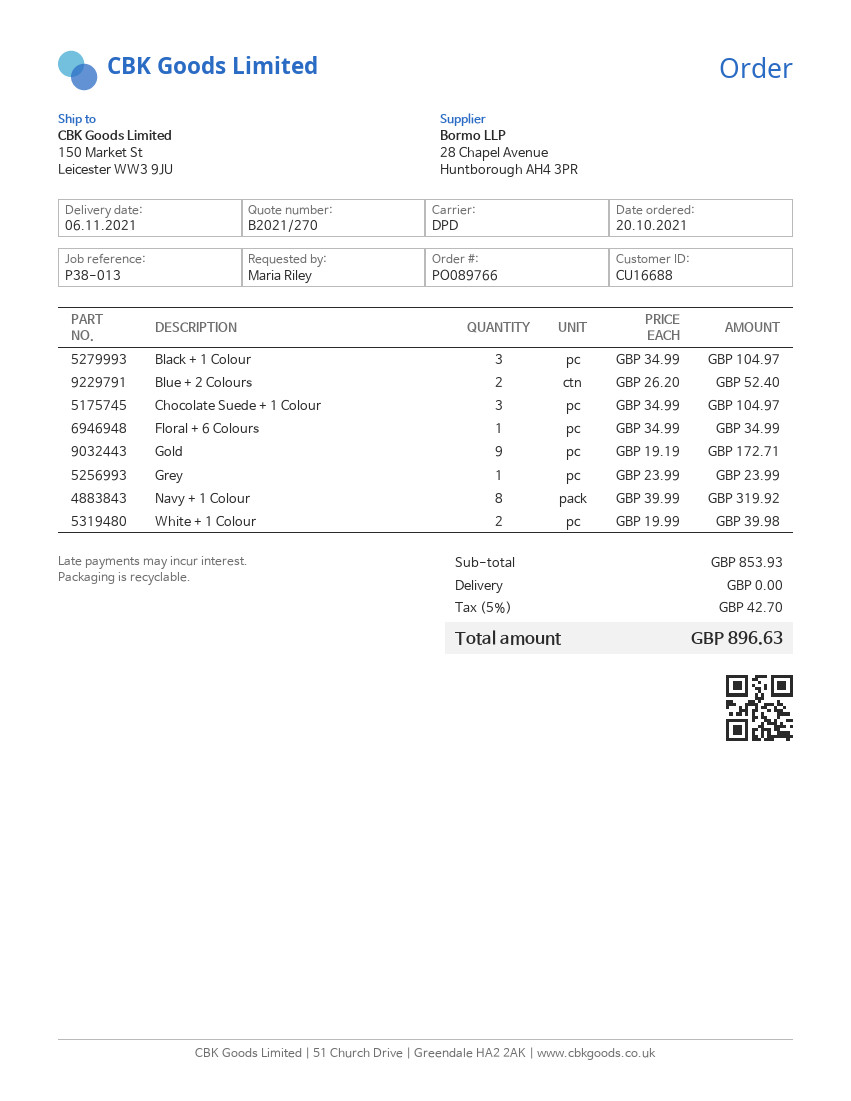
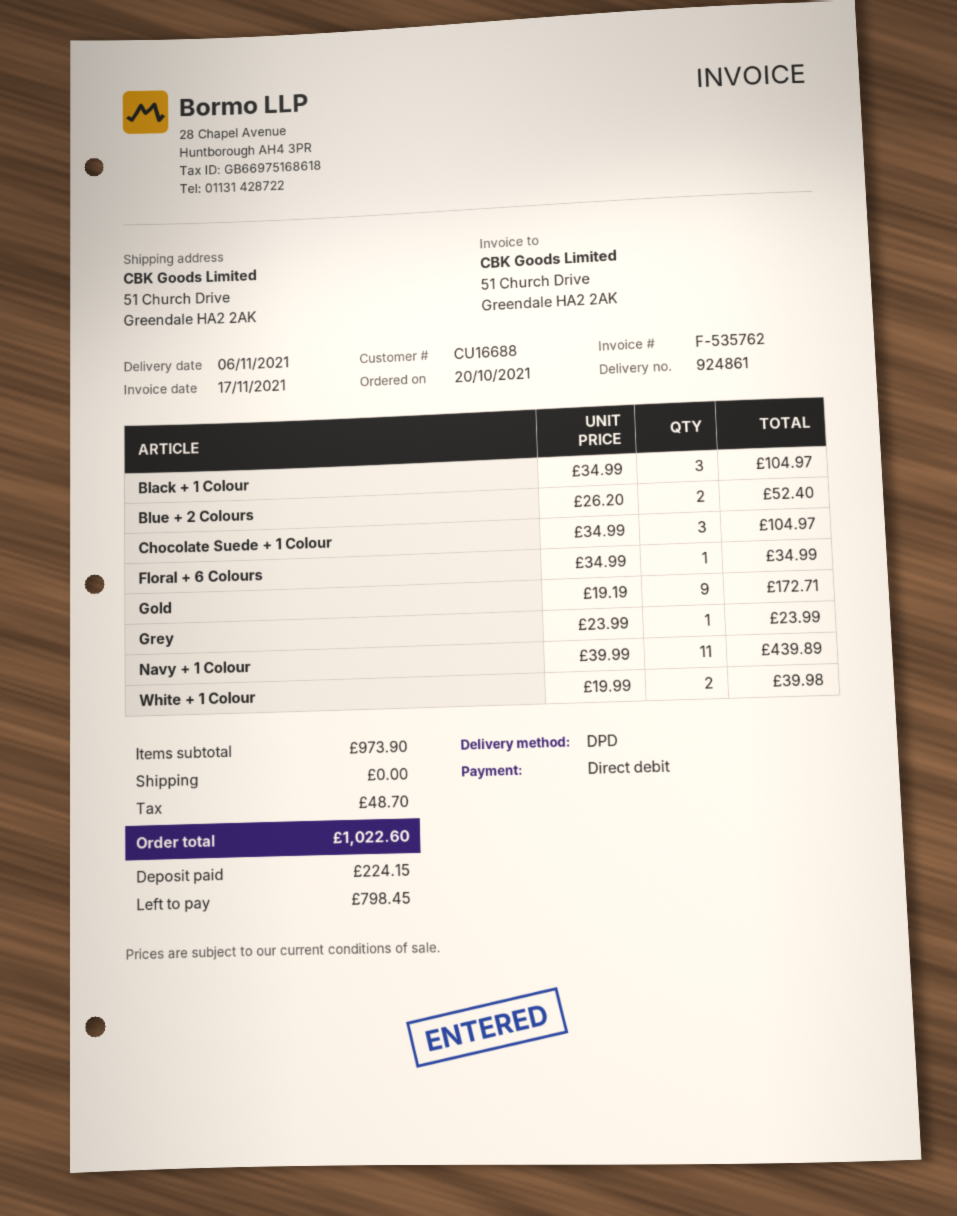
ship to: 150 Market St, Leicester WW3 9JU -> 51 Church Drive, Greendale HA2 2AK
Navy + 1 Colour: 8 x 39.99 = 319.92 -> 11 x 39.99 = 439.89
subtotal: 853.93 -> 973.90
tax: 42.70 -> 48.70
total: 896.63 -> 1022.60

